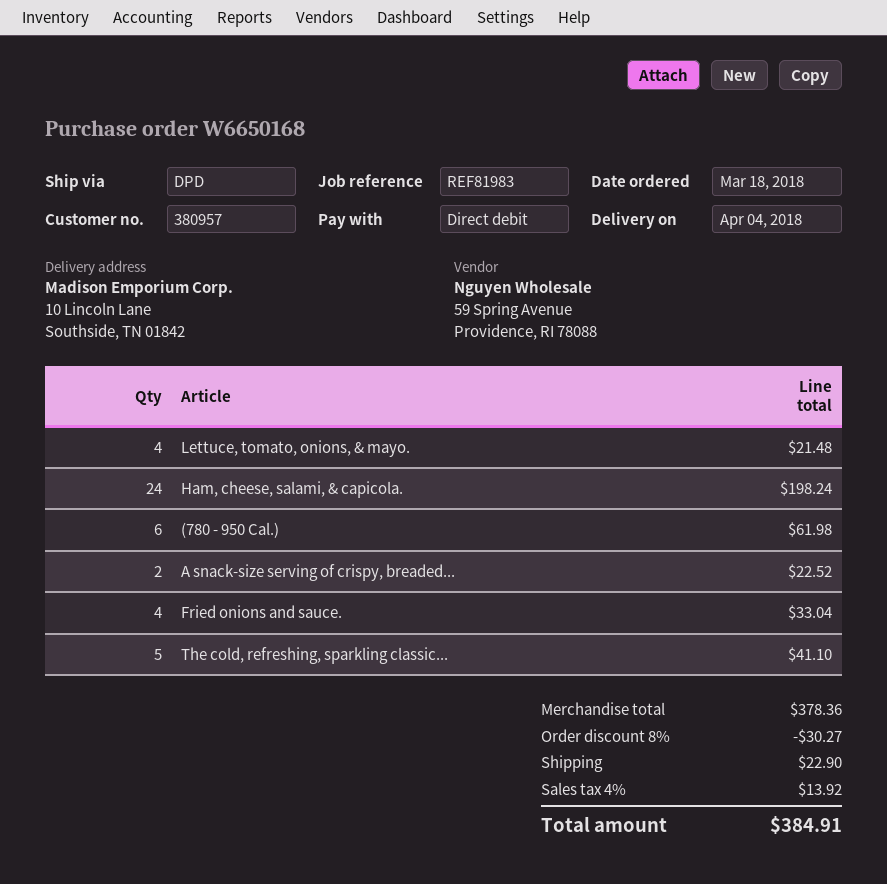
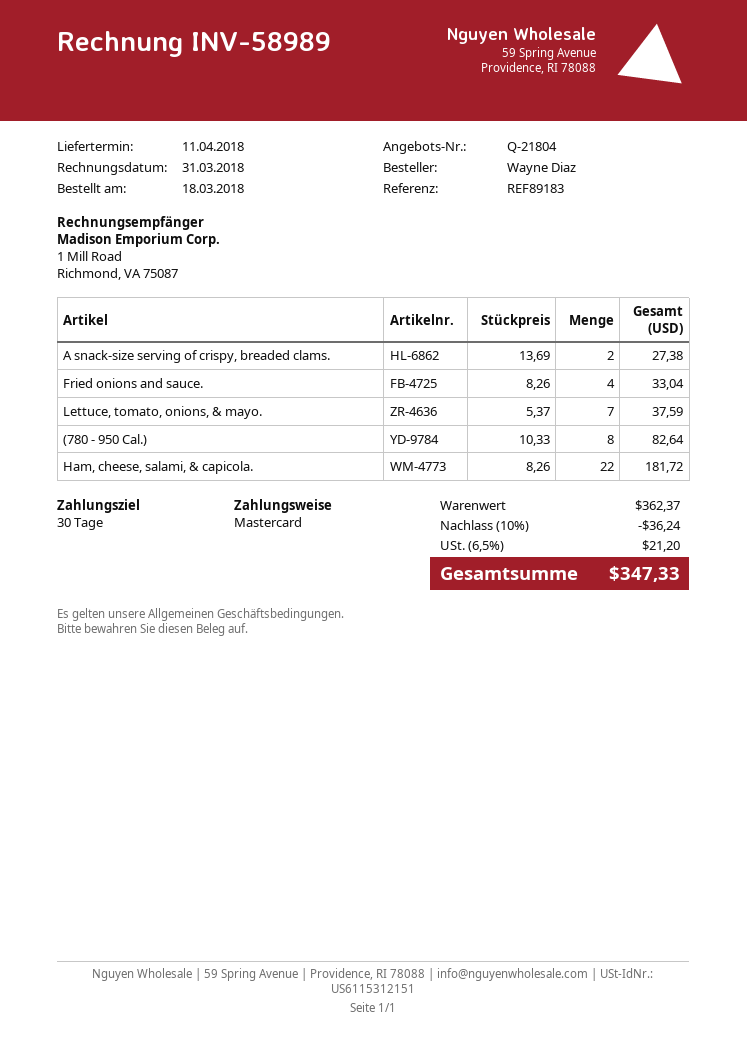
delivery date: 2018-04-04 -> 2018-04-11
reference: REF81983 -> REF89183
payment method: direct debit -> Mastercard
Lettuce, tomato, onions, & mayo.: 4 for 21.48 -> 7 for 37.59
Ham, cheese, salami, & capicola.: 24 for 198.24 -> 22 for 181.72
(780 - 950 Cal.): 6 for 61.98 -> 8 for 82.64
A snack-size serving of crispy, breaded...: 2 for 22.52 -> 2 for 27.38
The cold, refreshing, sparkling classic...: 5 for 41.10 -> none
subtotal: 378.36 -> 362.37
discount: 8% = 30.27 -> 10% = 36.24
shipping: 22.90 -> none
tax: 4% = 13.92 -> 6.5% = 21.20
total: 384.91 -> 347.33

